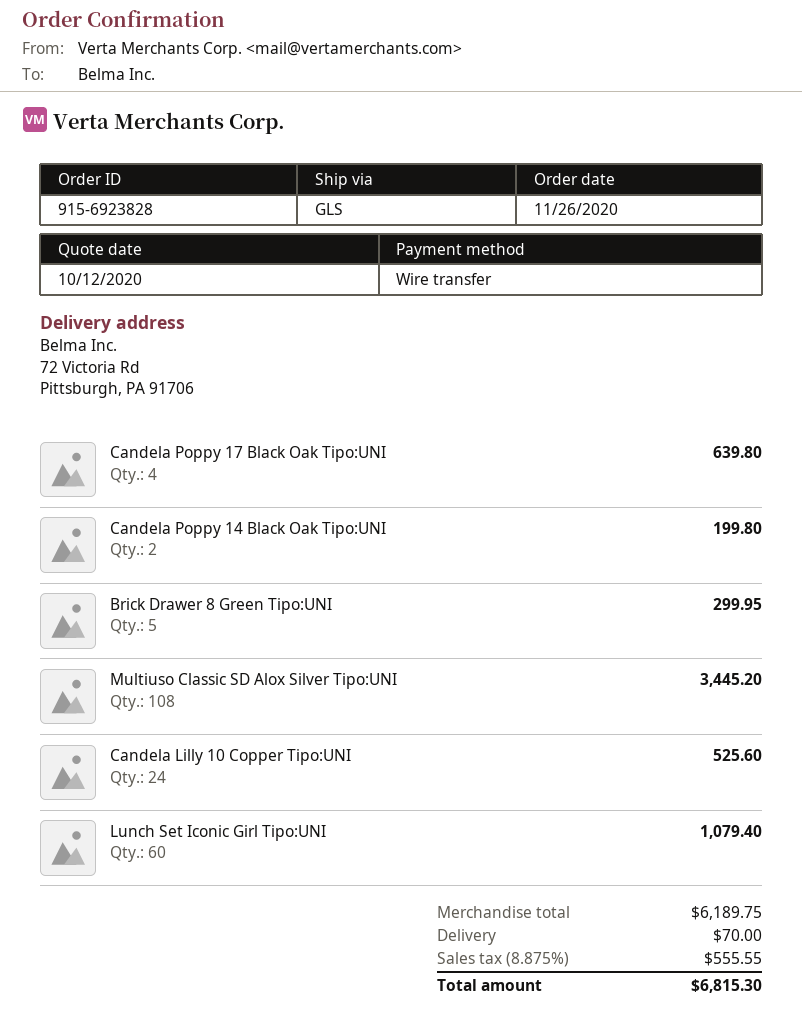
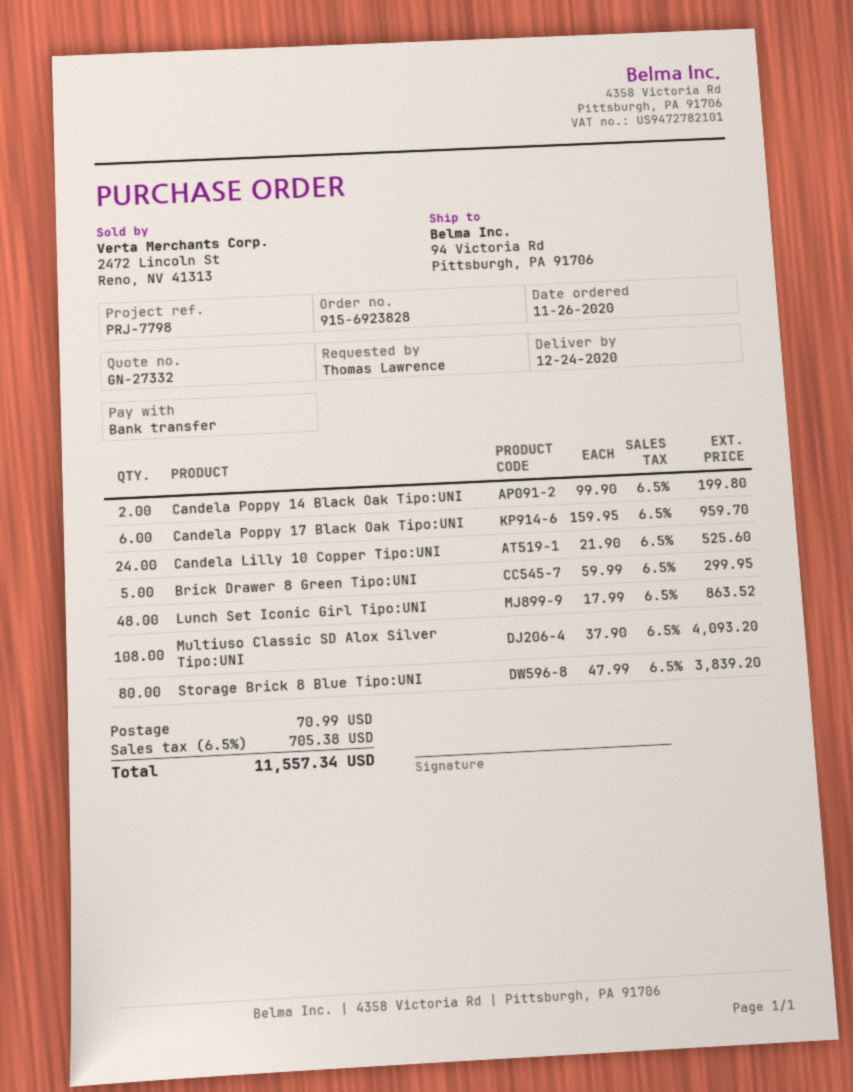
ship to: 72 Victoria Rd, Pittsburgh, PA 91706 -> 94 Victoria Rd, Pittsburgh, PA 91706
Candela Poppy 17 Black Oak Tipo:UNI: 4 for 639.80 -> 6 for 959.70
Multiuso Classic SD Alox Silver Tipo:UNI: 108 for 3445.20 -> 108 for 4093.20
Lunch Set Iconic Girl Tipo:UNI: 60 for 1079.40 -> 48 for 863.52
Storage Brick 8 Blue Tipo:UNI: none -> 80 for 3839.20
shipping: 70.00 -> 70.99
tax: 8.875% = 555.55 -> 6.5% = 705.38
total: 6815.30 -> 11557.34

